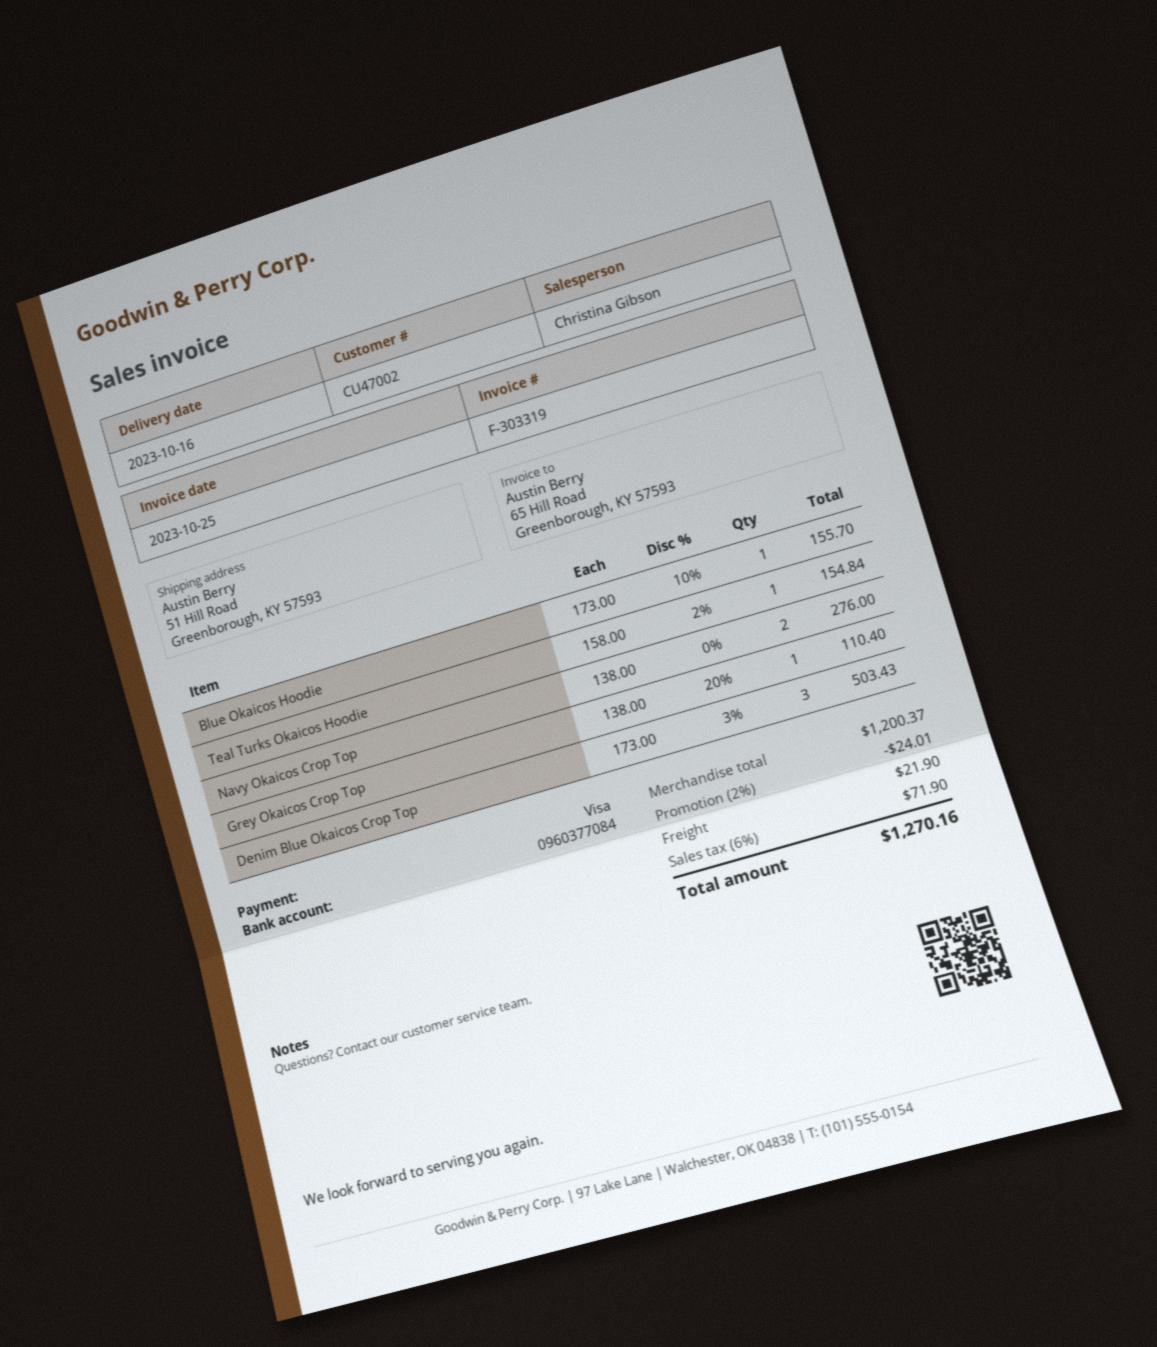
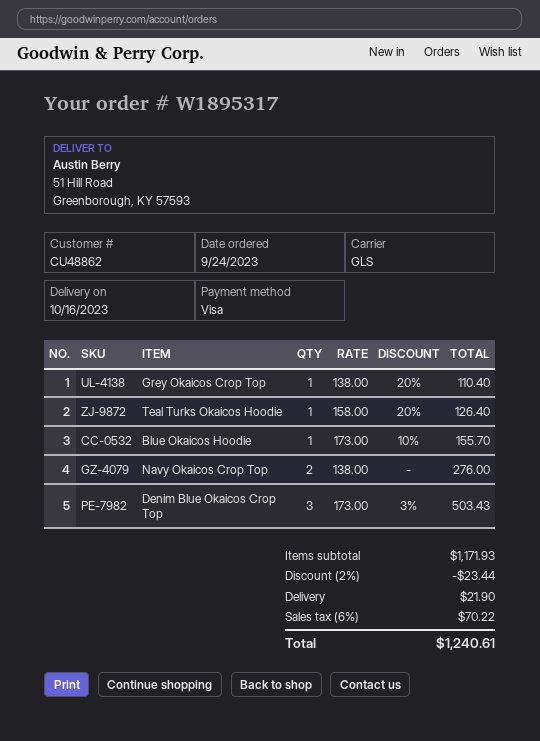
customer number: CU47002 -> CU48862
Teal Turks Okaicos Hoodie: 1 x 158.00 - 2% = 154.84 -> 1 x 158.00 - 20% = 126.40
subtotal: 1200.37 -> 1171.93
discount: 2% = 24.01 -> 2% = 23.44
tax: 6% = 71.90 -> 6% = 70.22
total: 1270.16 -> 1240.61

